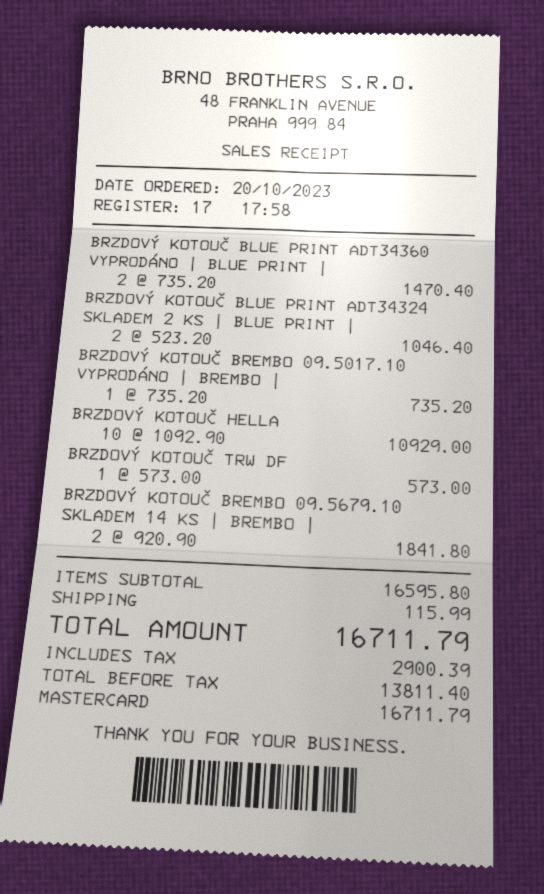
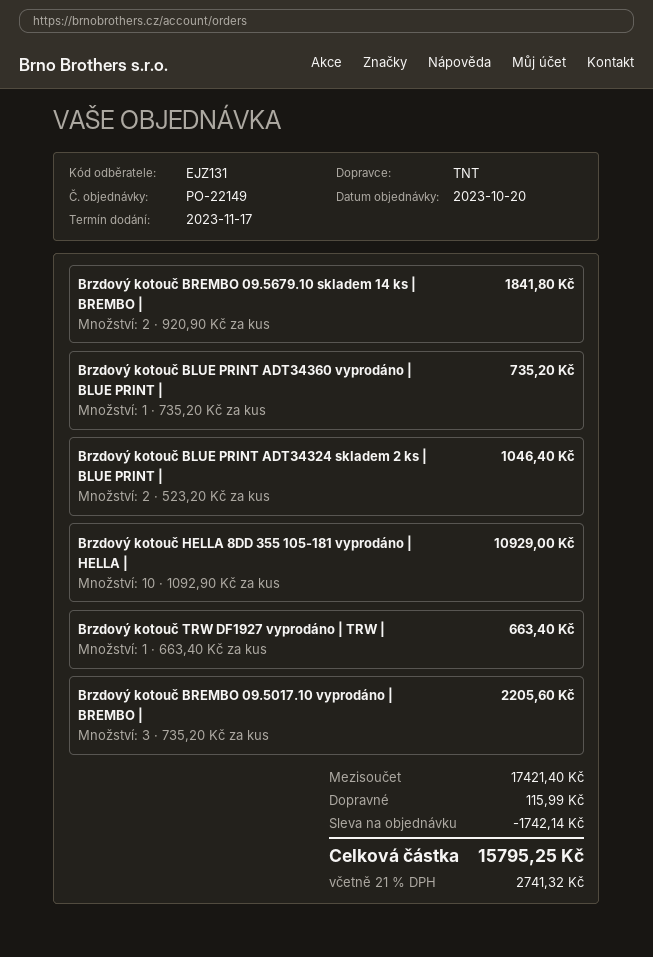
BRZDOVÝ KOTOUČ BLUE PRINT ADT34360 VYPRODÁNO | BLUE PRINT |: 2 x 735.20 = 1470.40 -> 1 x 735.20 = 735.20
BRZDOVÝ KOTOUČ BREMBO 09.5017.10 VYPRODÁNO | BREMBO |: 1 x 735.20 = 735.20 -> 3 x 735.20 = 2205.60
BRZDOVÝ KOTOUČ TRW DF: 1 x 573.00 = 573.00 -> 1 x 663.40 = 663.40
subtotal: 16595.80 -> 17421.40
discount: none -> 1742.14
tax: 2900.39 -> 2741.32
total: 16711.79 -> 15795.25

